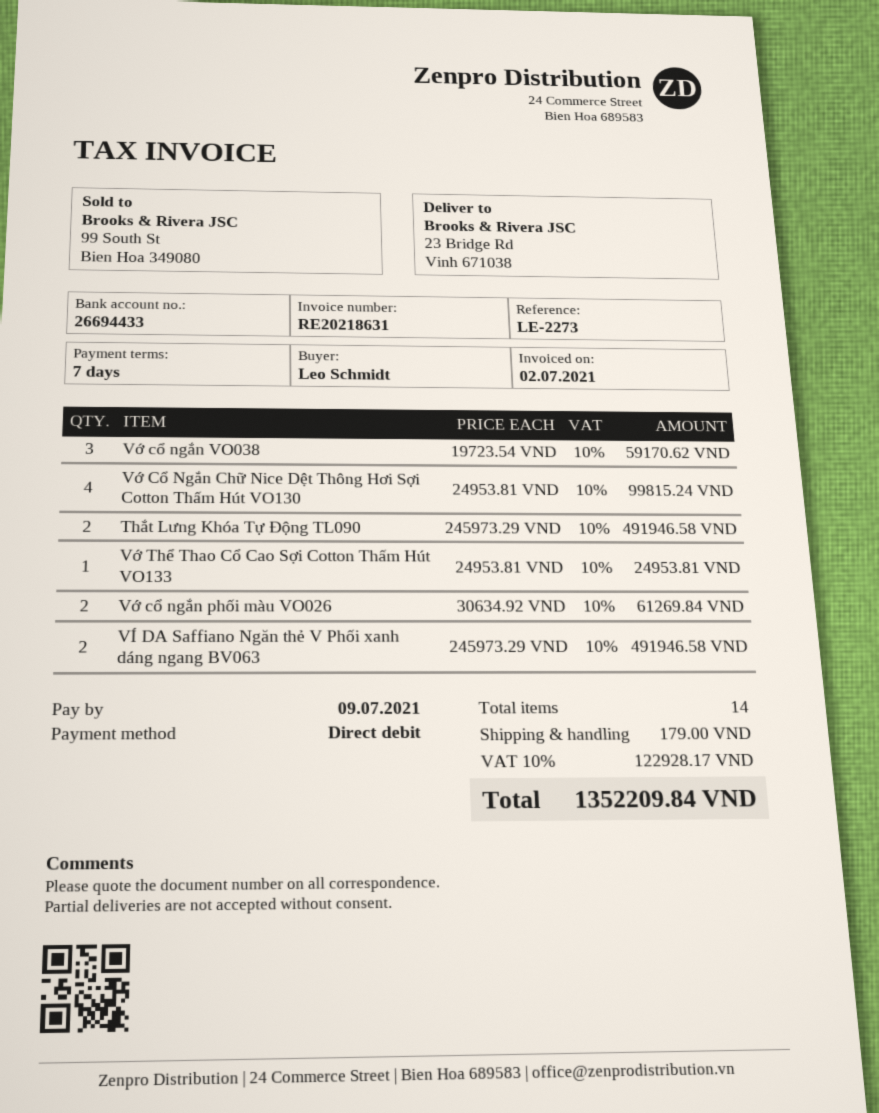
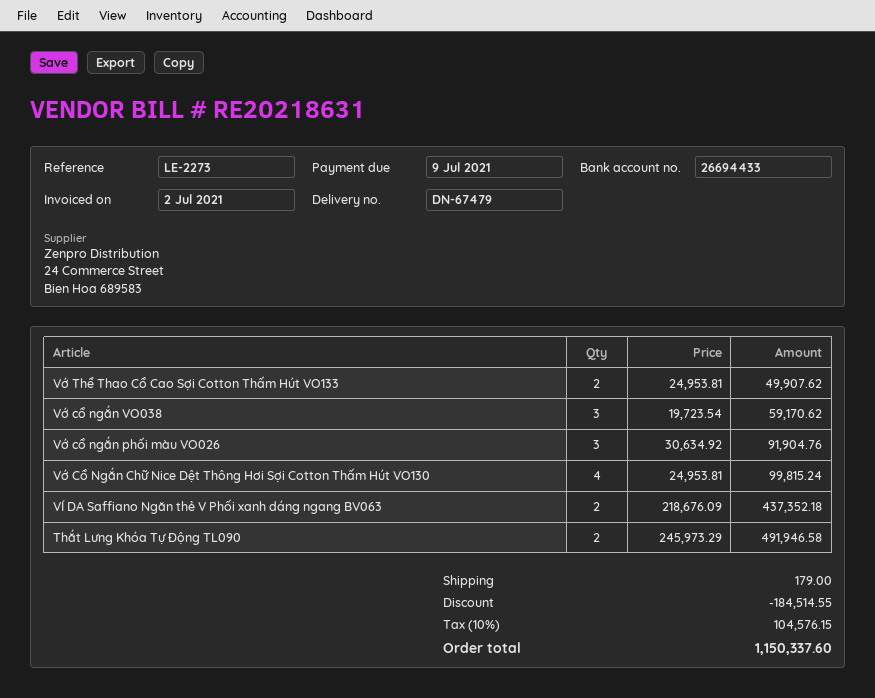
Vớ Thể Thao Cổ Cao Sợi Cotton Thấm Hút VO133: 1 x 24953.81 = 24953.81 -> 2 x 24953.81 = 49907.62
Vớ cổ ngắn phối màu VO026: 2 x 30634.92 = 61269.84 -> 3 x 30634.92 = 91904.76
VÍ DA Saffiano Ngăn thẻ V Phối xanh dáng ngang BV063: 2 x 245973.29 = 491946.58 -> 2 x 218676.09 = 437352.18
discount: none -> 184514.55
tax: 10% = 122928.17 -> 10% = 104576.15
total: 1352209.84 -> 1150337.60

